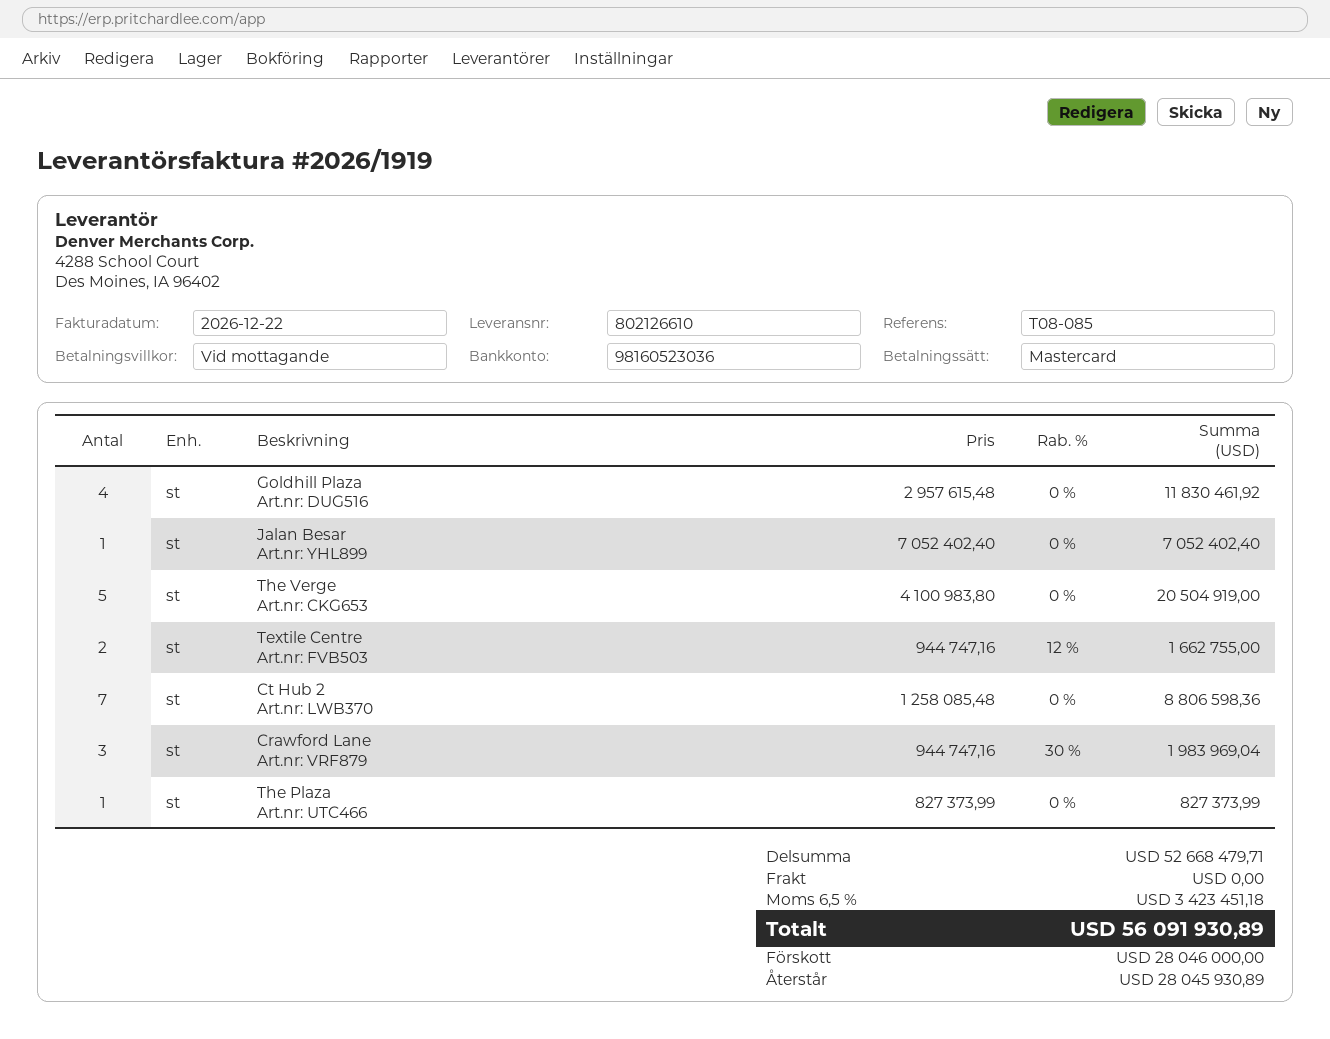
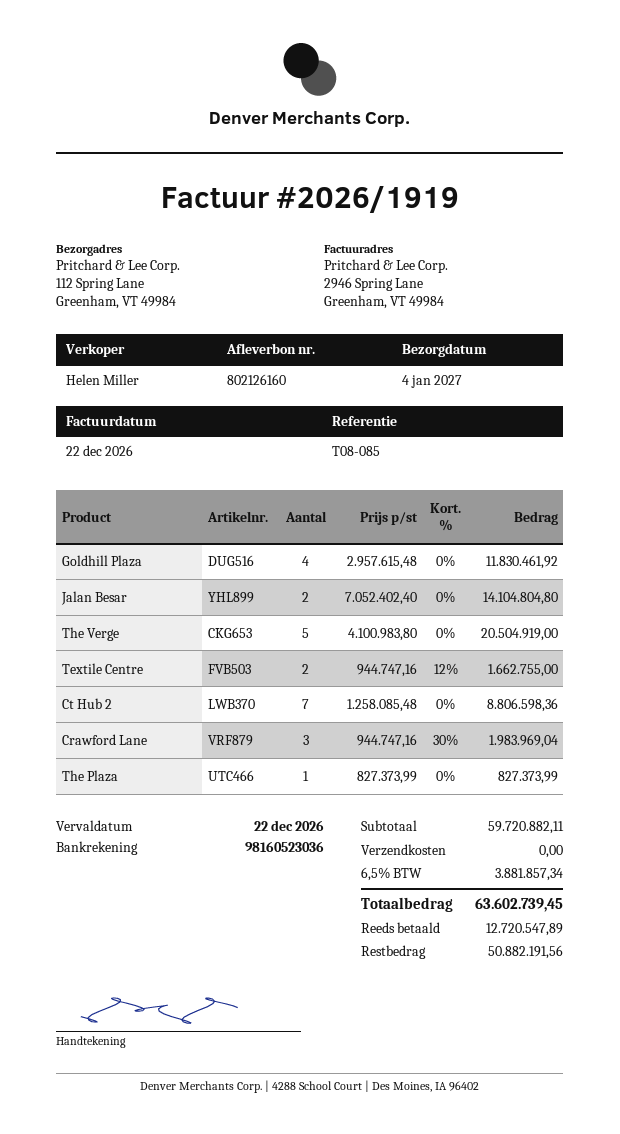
delivery note number: 802126610 -> 802126160
Jalan Besar: 1 x 7052402.40 = 7052402.40 -> 2 x 7052402.40 = 14104804.80
subtotal: 52668479.71 -> 59720882.11
tax: 6.5% = 3423451.18 -> 6.5% = 3881857.34
total: 56091930.89 -> 63602739.45
deposit: 28046000.00 -> 12720547.89
balance: 28045930.89 -> 50882191.56

